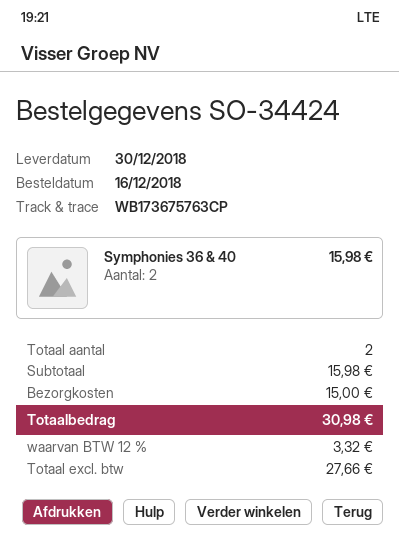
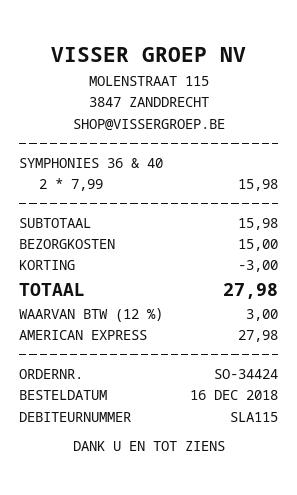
discount: none -> 3.00
tax: 12% = 3.32 -> 12% = 3.00
total: 30.98 -> 27.98

